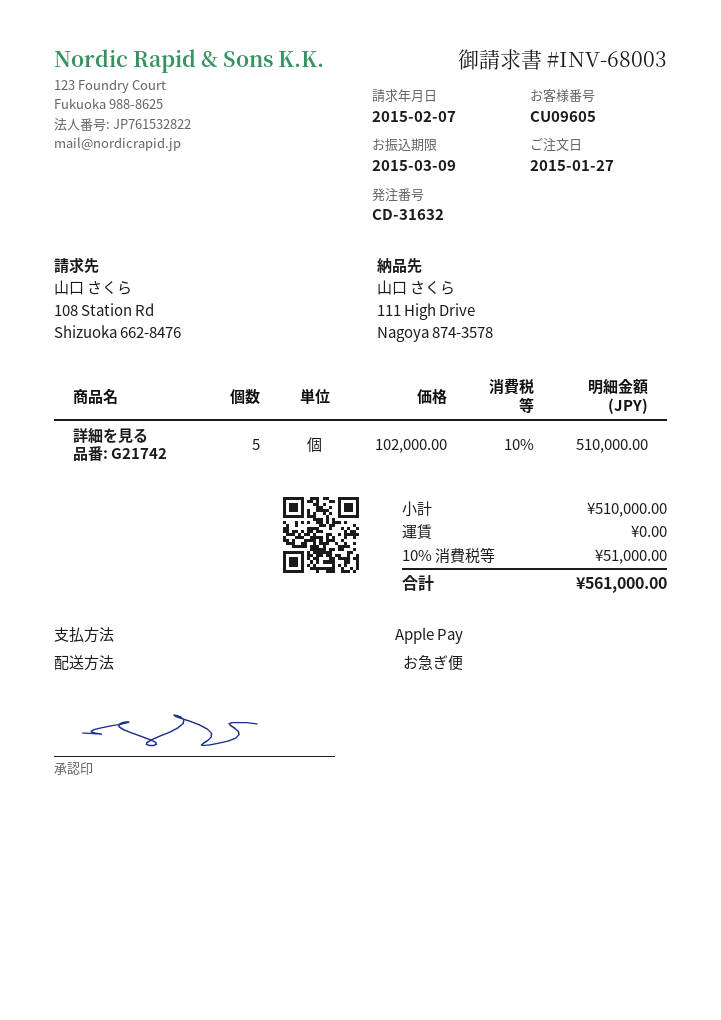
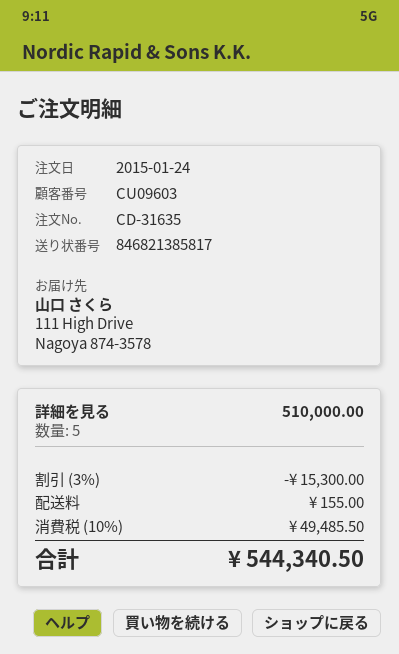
order number: CD-31632 -> CD-31635
order date: 2015-01-27 -> 2015-01-24
customer number: CU09605 -> CU09603
discount: none -> 3% = 15300.00
shipping: 0.00 -> 155.00
tax: 10% = 51000.00 -> 10% = 49485.50
total: 561000.00 -> 544340.50

